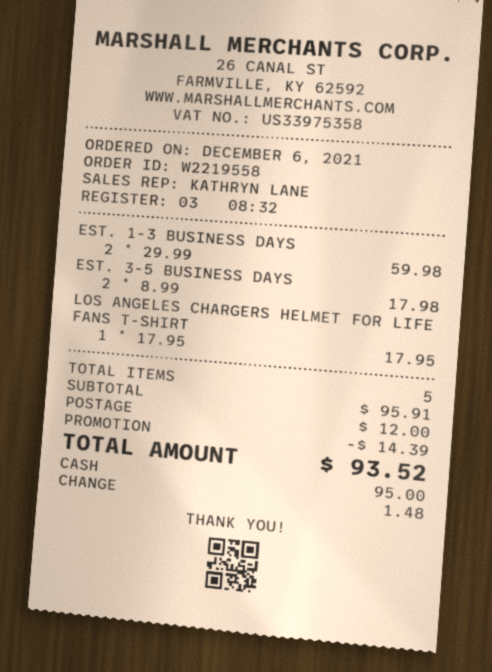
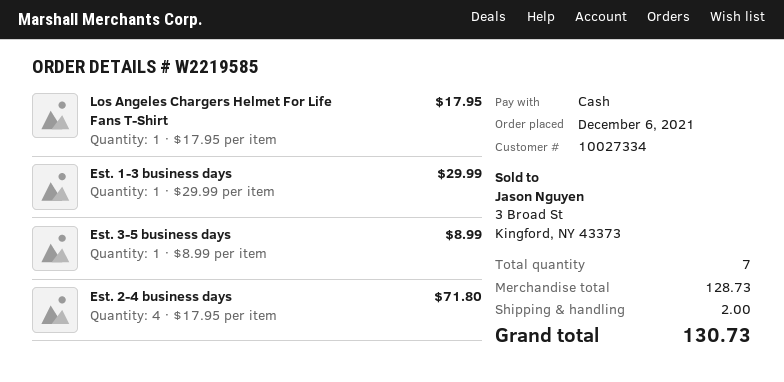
order number: W2219558 -> W2219585
EST. 1-3 BUSINESS DAYS: 2 x 29.99 = 59.98 -> 1 x 29.99 = 29.99
EST. 3-5 BUSINESS DAYS: 2 x 8.99 = 17.98 -> 1 x 8.99 = 8.99
Est. 2-4 business days: none -> 4 x 17.95 = 71.80
total quantity: 5 -> 7
subtotal: 95.91 -> 128.73
discount: 14.39 -> none
shipping: 12.00 -> 2.00
total: 93.52 -> 130.73

